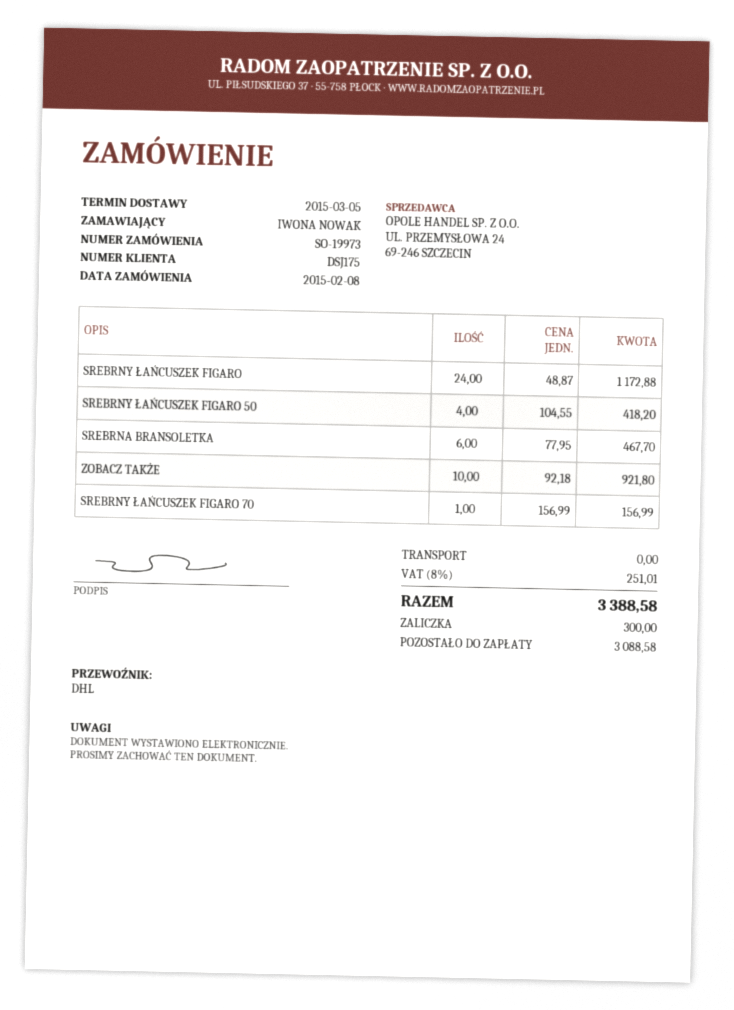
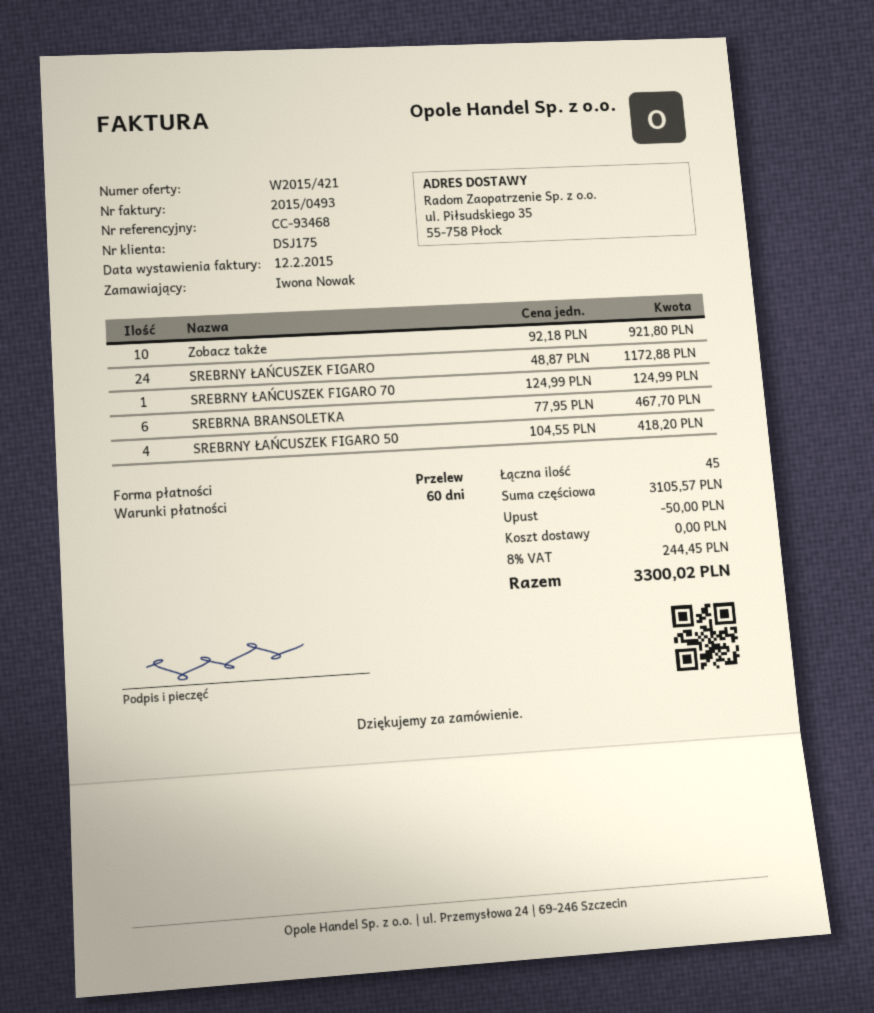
SREBRNY ŁAŃCUSZEK FIGARO 70: 1 x 156.99 = 156.99 -> 1 x 124.99 = 124.99
discount: none -> 50.00
tax: 8% = 251.01 -> 8% = 244.45
total: 3388.58 -> 3300.02

